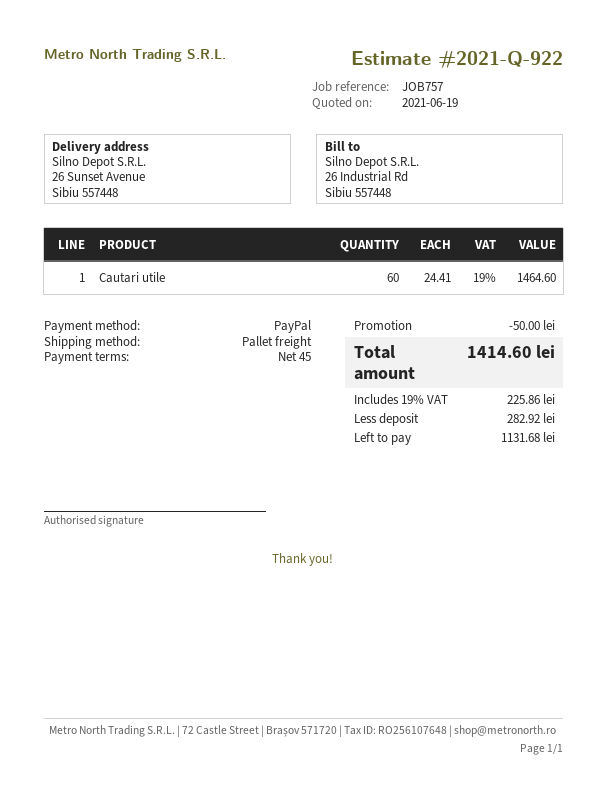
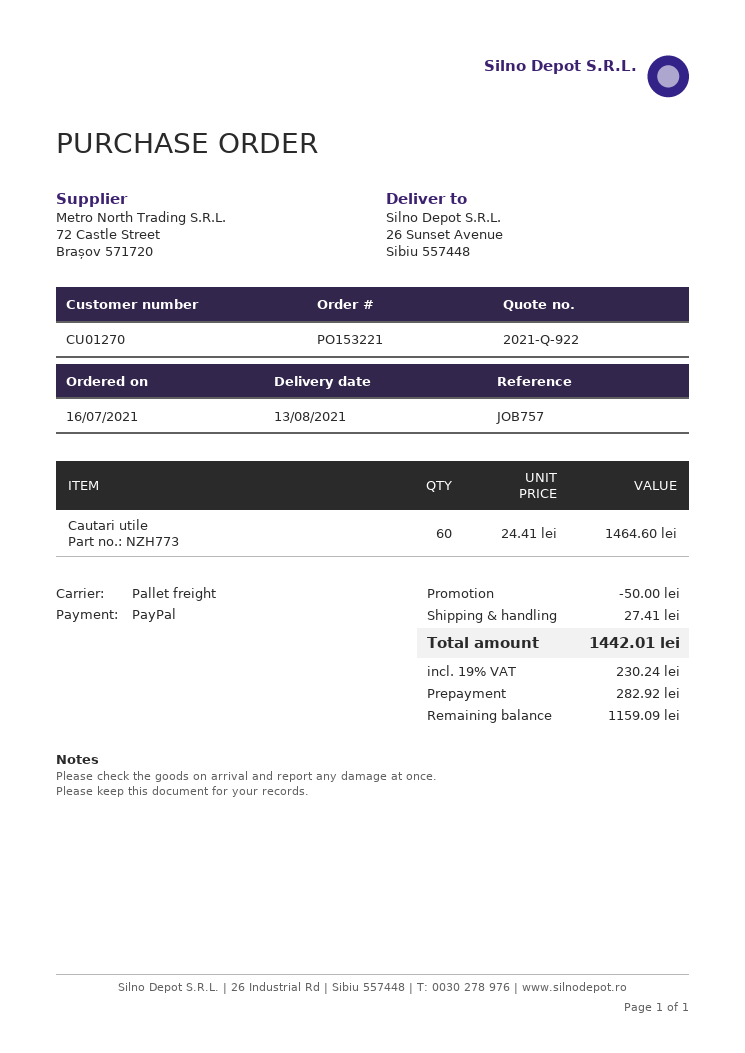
shipping: none -> 27.41
tax: 19% = 225.86 -> 19% = 230.24
total: 1414.60 -> 1442.01
balance: 1131.68 -> 1159.09

